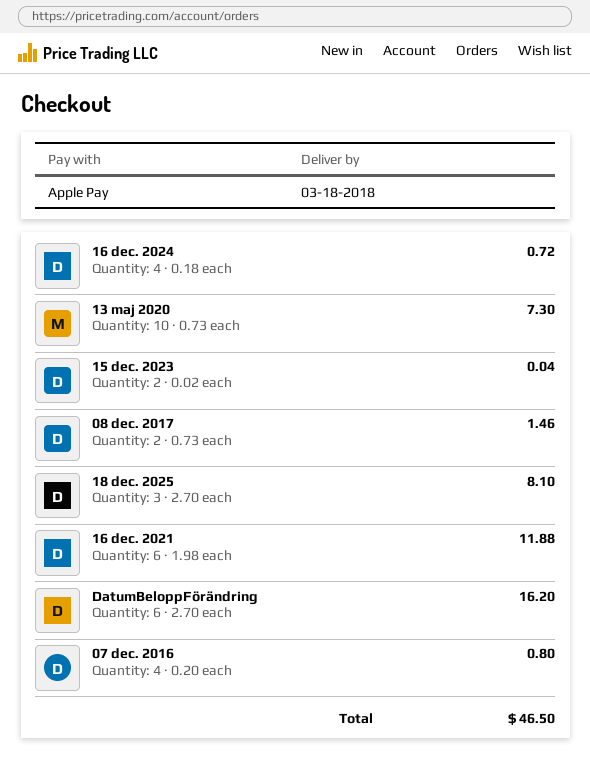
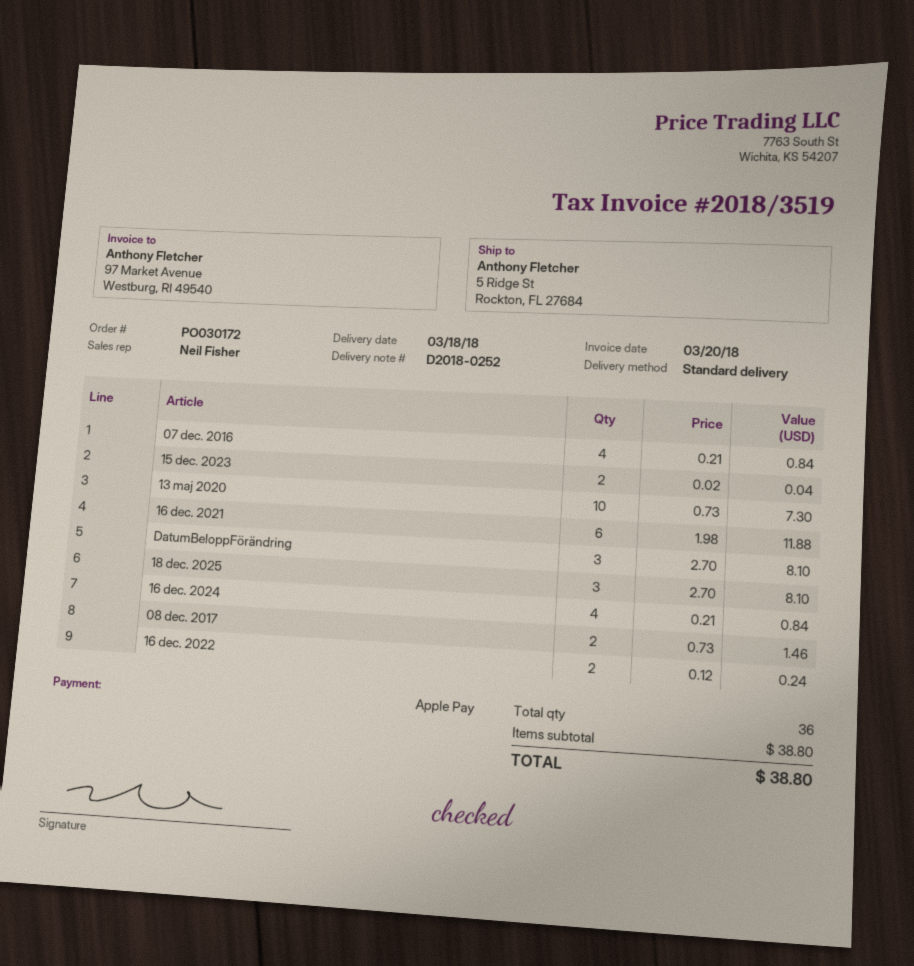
16 dec. 2024: 4 x 0.18 = 0.72 -> 4 x 0.21 = 0.84
DatumBeloppFörändring: 6 x 2.70 = 16.20 -> 3 x 2.70 = 8.10
07 dec. 2016: 4 x 0.20 = 0.80 -> 4 x 0.21 = 0.84
16 dec. 2022: none -> 2 x 0.12 = 0.24
total: 46.50 -> 38.80

